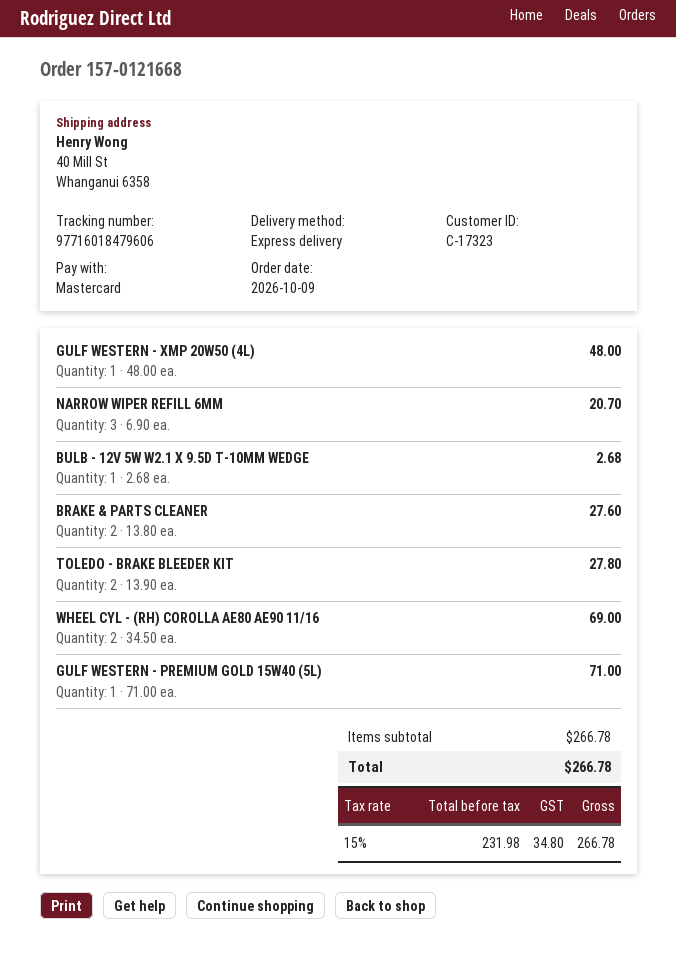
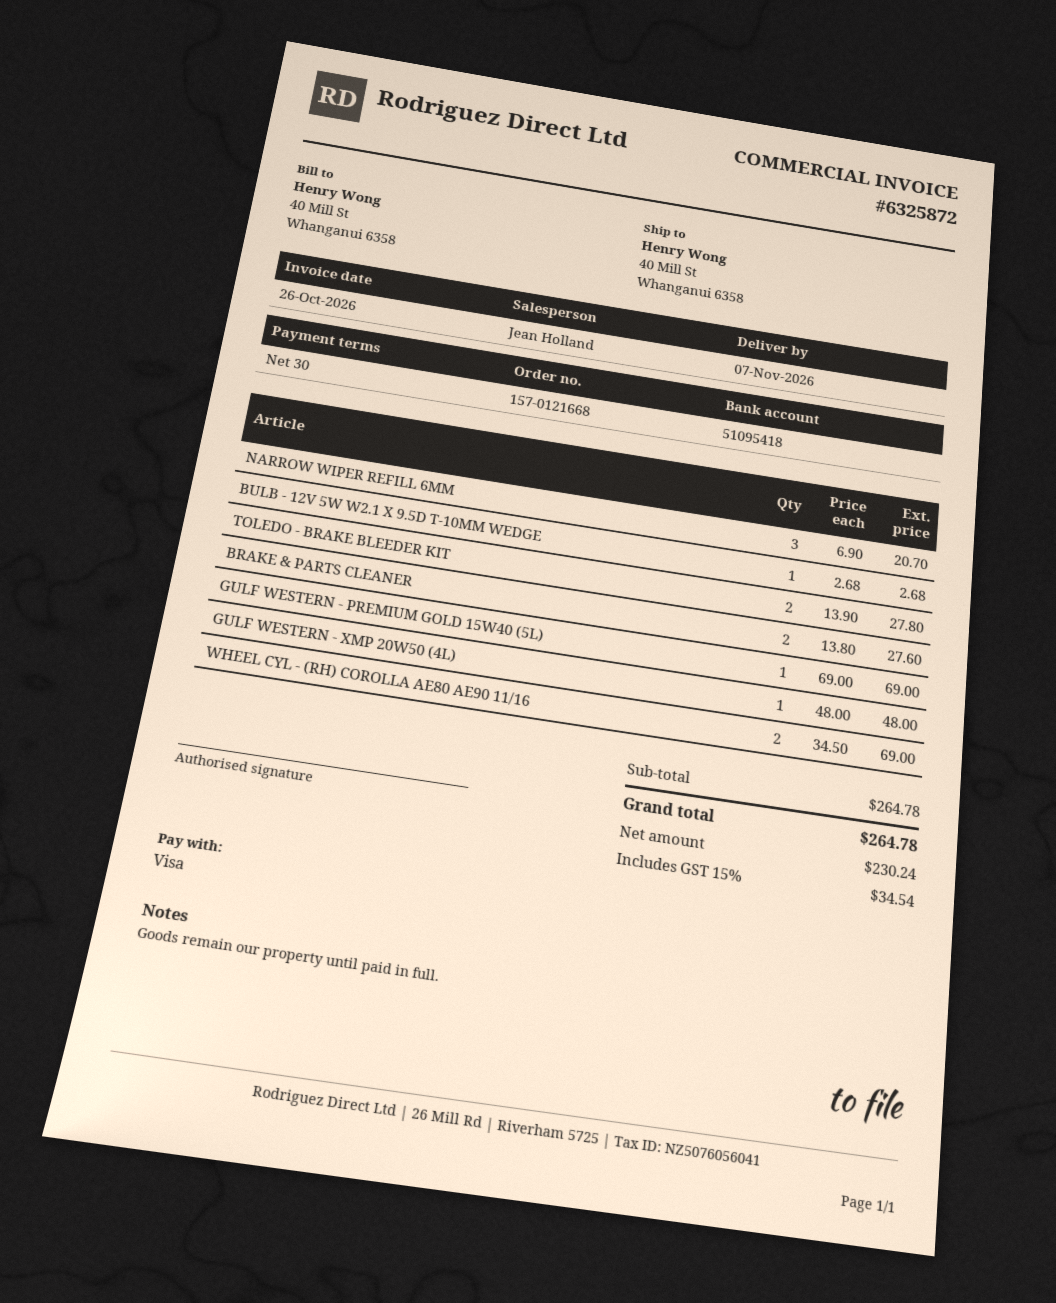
payment method: Mastercard -> Visa
GULF WESTERN - PREMIUM GOLD 15W40 (5L): 1 x 71.00 = 71.00 -> 1 x 69.00 = 69.00
subtotal: 266.78 -> 264.78
net: 231.98 -> 230.24
tax: 15% = 34.80 -> 15% = 34.54
total: 266.78 -> 264.78

